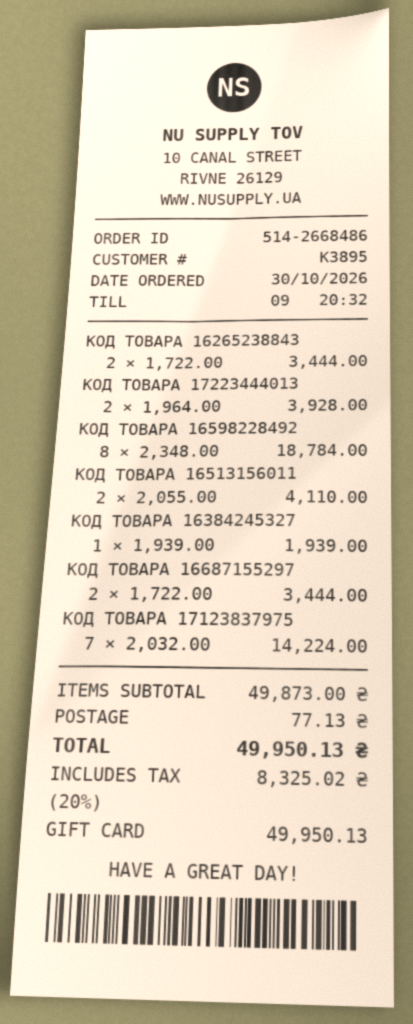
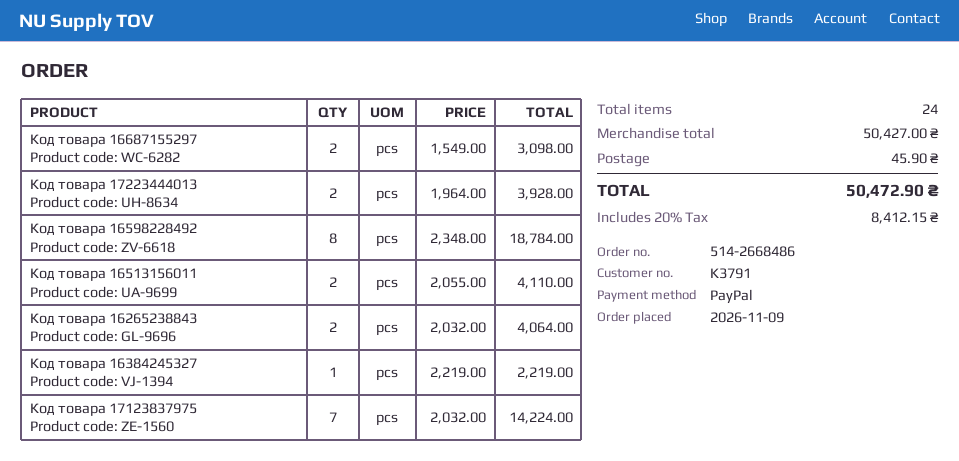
order date: 2026-10-30 -> 2026-11-09
customer number: K3895 -> K3791
payment method: gift card -> PayPal
КОД ТОВАРА 16265238843: 2 x 1722.00 = 3444.00 -> 2 x 2032.00 = 4064.00
КОД ТОВАРА 16384245327: 1 x 1939.00 = 1939.00 -> 1 x 2219.00 = 2219.00
КОД ТОВАРА 16687155297: 2 x 1722.00 = 3444.00 -> 2 x 1549.00 = 3098.00
subtotal: 49873.00 -> 50427.00
shipping: 77.13 -> 45.90
tax: 20% = 8325.02 -> 20% = 8412.15
total: 49950.13 -> 50472.90

